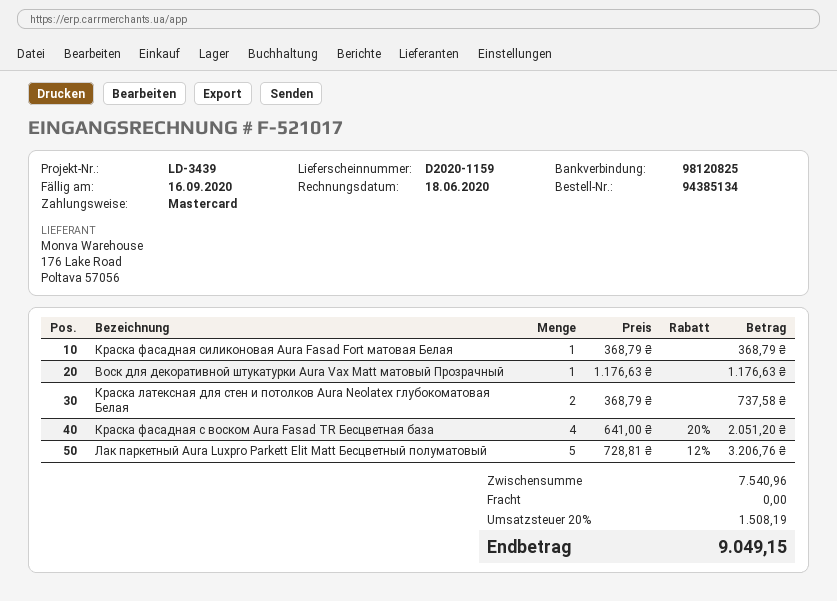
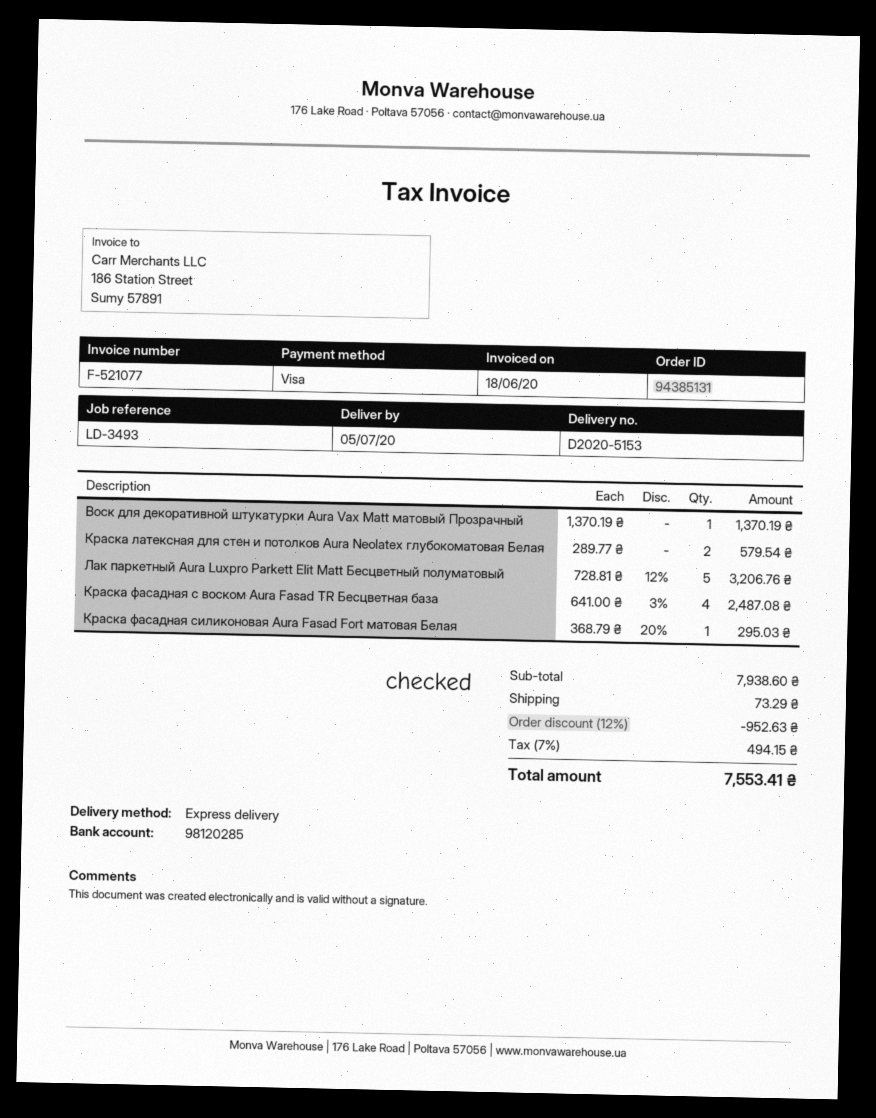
order number: 94385134 -> 94385131
delivery note number: D2020-1159 -> D2020-5153
invoice number: F-521017 -> F-521077
reference: LD-3439 -> LD-3493
payment method: Mastercard -> Visa
bank account: 98120825 -> 98120285
Краска фасадная силиконовая Aura Fasad Fort матовая Белая: 1 x 368.79 = 368.79 -> 1 x 368.79 - 20% = 295.03
Воск для декоративной штукатурки Aura Vax Matt матовый Прозрачный: 1 x 1176.63 = 1176.63 -> 1 x 1370.19 = 1370.19
Краска латексная для стен и потолков Aura Neolatex глубокоматовая Белая: 2 x 368.79 = 737.58 -> 2 x 289.77 = 579.54
Краска фасадная с воском Aura Fasad TR Бесцветная база: 4 x 641.00 - 20% = 2051.20 -> 4 x 641.00 - 3% = 2487.08
subtotal: 7540.96 -> 7938.60
discount: none -> 12% = 952.63
shipping: 0.00 -> 73.29
tax: 20% = 1508.19 -> 7% = 494.15
total: 9049.15 -> 7553.41

